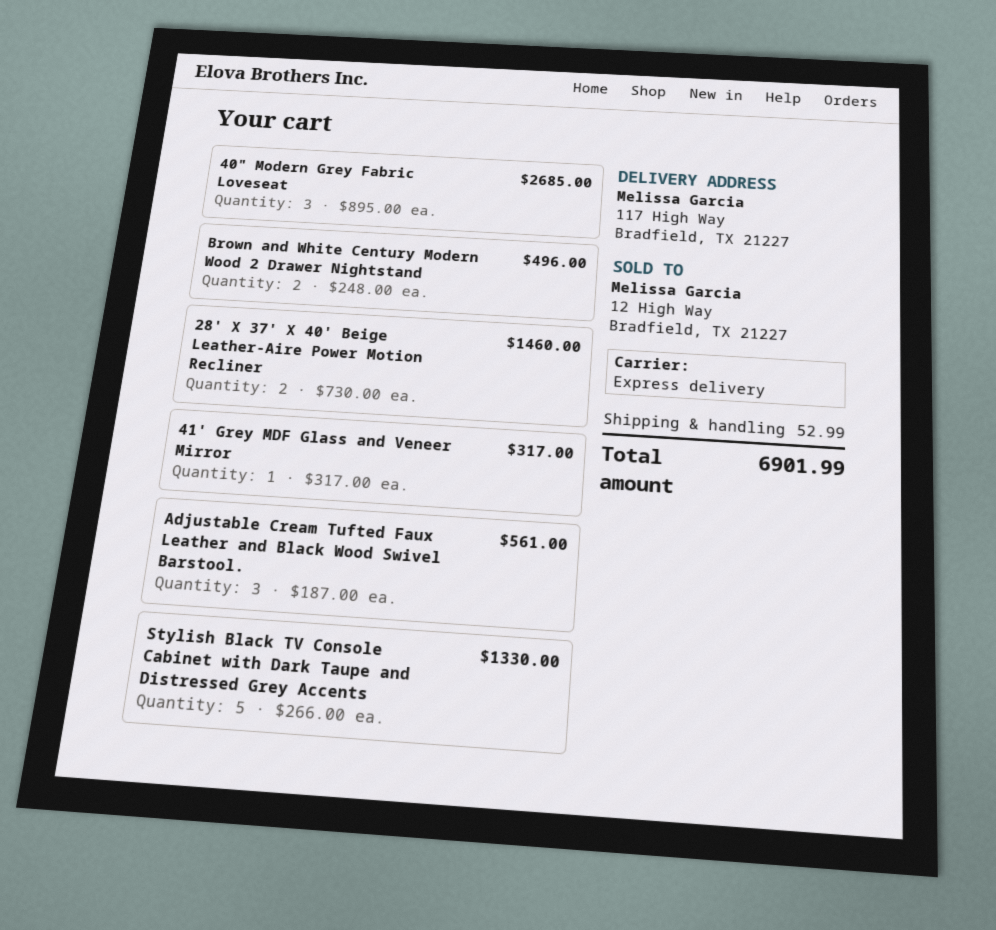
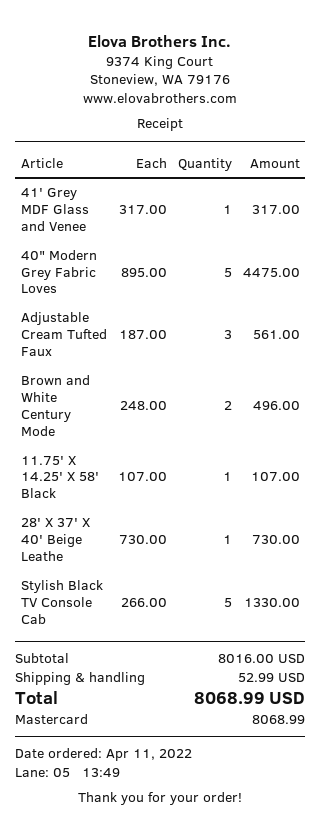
40" Modern Grey Fabric Loveseat: 3 x 895.00 = 2685.00 -> 5 x 895.00 = 4475.00
28' X 37' X 40' Beige Leather-Aire Power Motion Recliner: 2 x 730.00 = 1460.00 -> 1 x 730.00 = 730.00
11.75' X 14.25' X 58' Black: none -> 1 x 107.00 = 107.00
total: 6901.99 -> 8068.99

